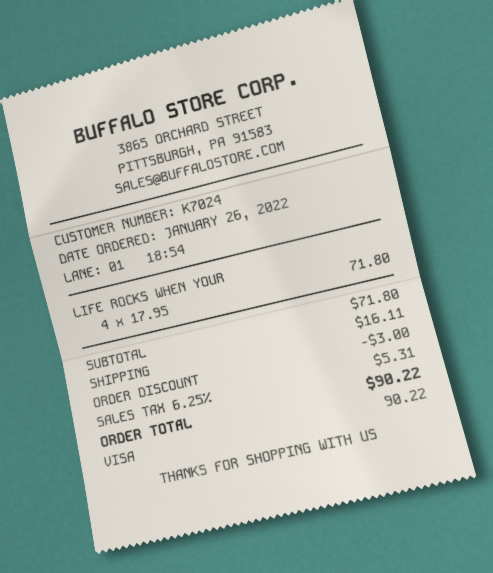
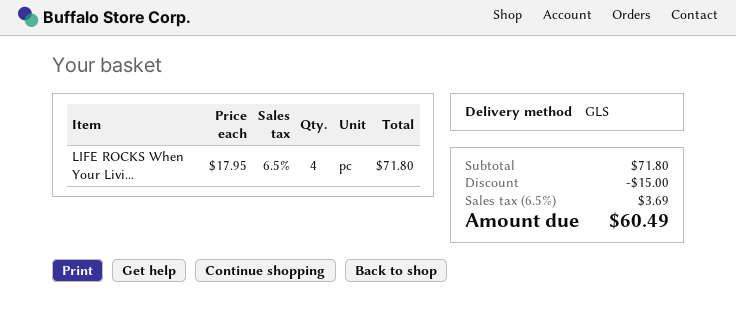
discount: 3.00 -> 15.00
shipping: 16.11 -> none
tax: 6.25% = 5.31 -> 6.5% = 3.69
total: 90.22 -> 60.49

